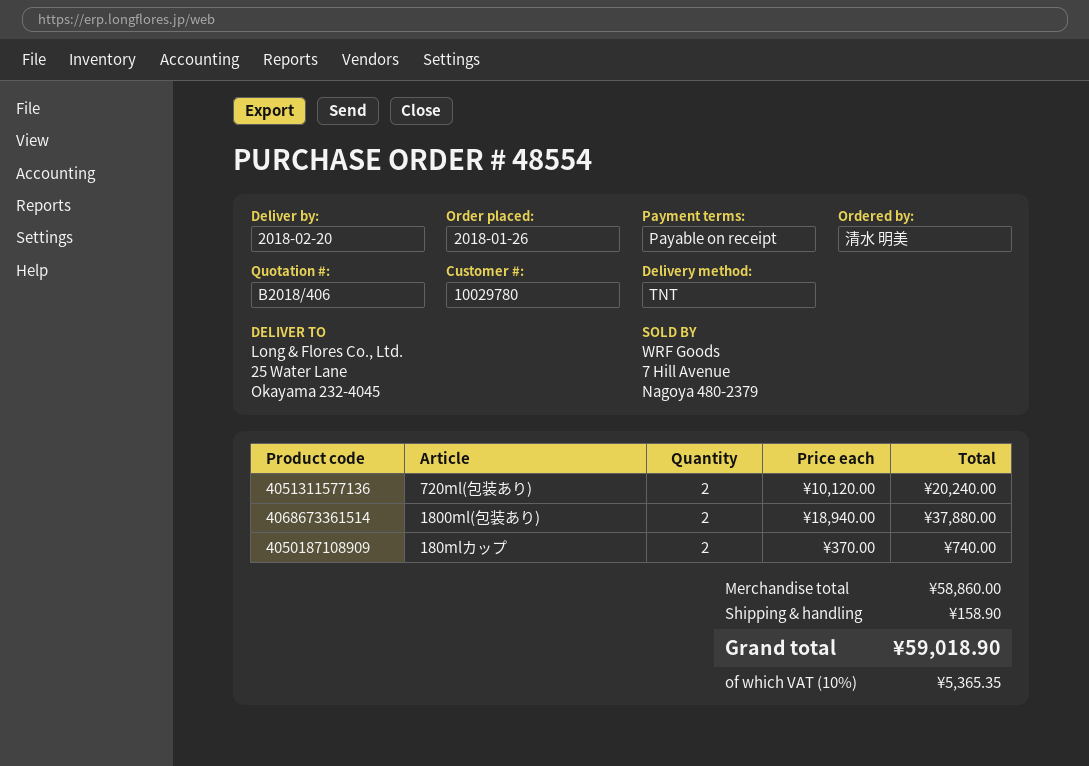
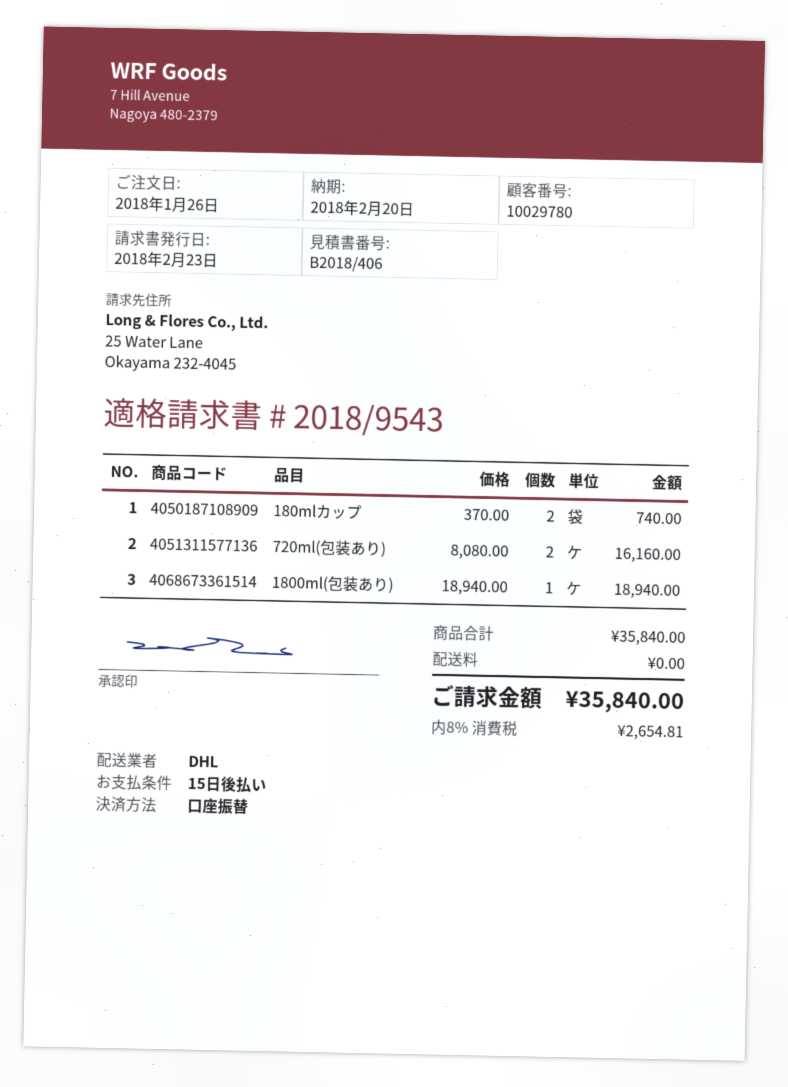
payment terms: on receipt -> 15 days
shipping method: TNT -> DHL
720ml(包装あり): 2 x 10120.00 = 20240.00 -> 2 x 8080.00 = 16160.00
1800ml(包装あり): 2 x 18940.00 = 37880.00 -> 1 x 18940.00 = 18940.00
subtotal: 58860.00 -> 35840.00
shipping: 158.90 -> 0.00
tax: 10% = 5365.35 -> 8% = 2654.81
total: 59018.90 -> 35840.00

